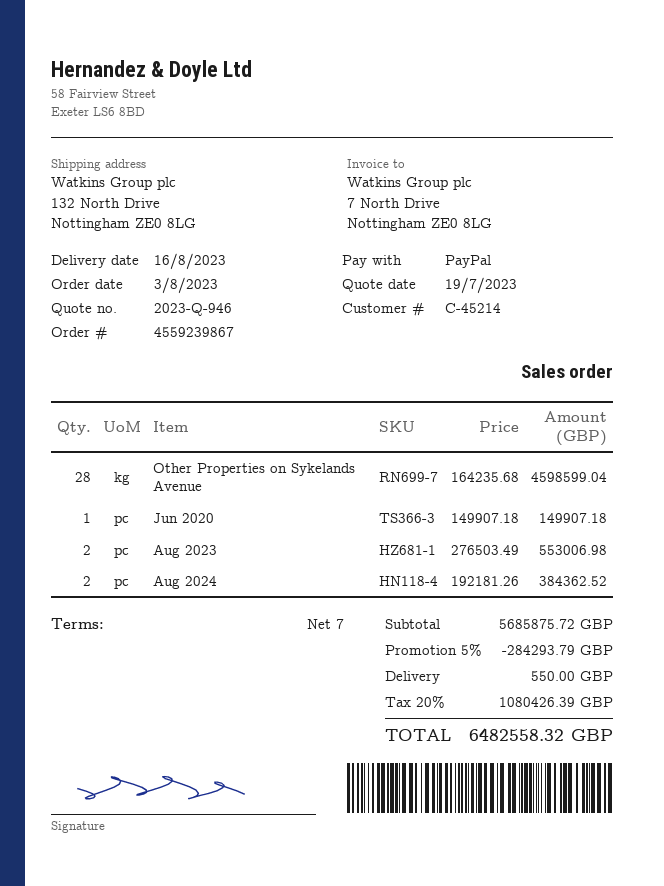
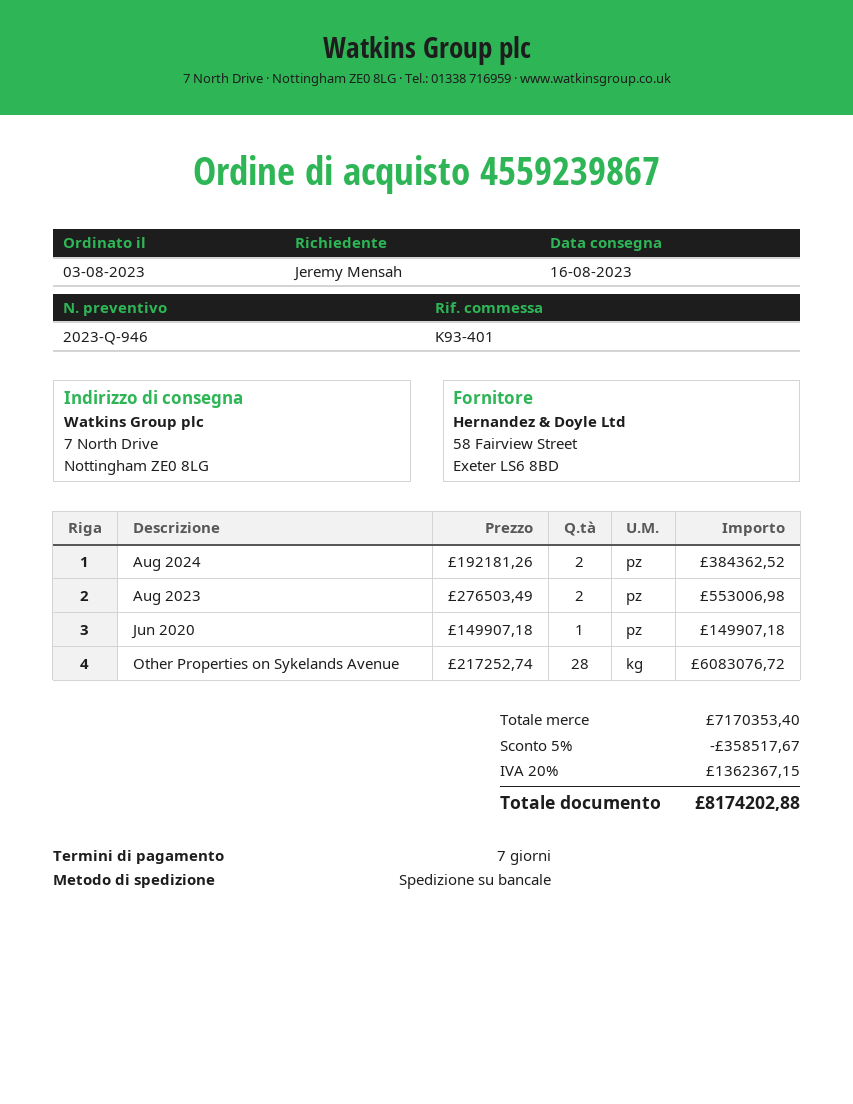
ship to: 132 North Drive, Nottingham ZE0 8LG -> 7 North Drive, Nottingham ZE0 8LG
Other Properties on Sykelands Avenue: 28 x 164235.68 = 4598599.04 -> 28 x 217252.74 = 6083076.72
subtotal: 5685875.72 -> 7170353.40
discount: 5% = 284293.79 -> 5% = 358517.67
shipping: 550.00 -> none
tax: 20% = 1080426.39 -> 20% = 1362367.15
total: 6482558.32 -> 8174202.88

